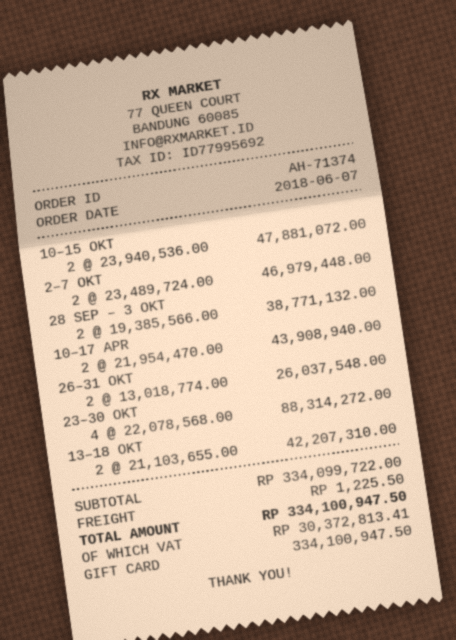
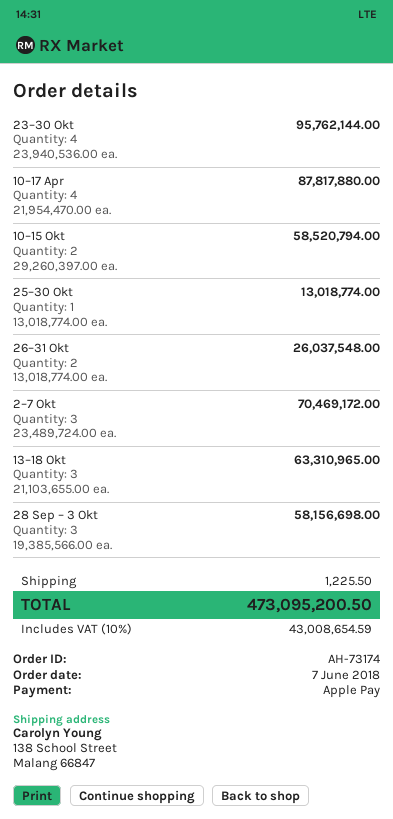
order number: AH-71374 -> AH-73174
payment method: gift card -> Apple Pay
10–15 OKT: 2 x 23940536.00 = 47881072.00 -> 2 x 29260397.00 = 58520794.00
2–7 OKT: 2 x 23489724.00 = 46979448.00 -> 3 x 23489724.00 = 70469172.00
28 SEP – 3 OKT: 2 x 19385566.00 = 38771132.00 -> 3 x 19385566.00 = 58156698.00
10–17 APR: 2 x 21954470.00 = 43908940.00 -> 4 x 21954470.00 = 87817880.00
23–30 OKT: 4 x 22078568.00 = 88314272.00 -> 4 x 23940536.00 = 95762144.00
13–18 OKT: 2 x 21103655.00 = 42207310.00 -> 3 x 21103655.00 = 63310965.00
25–30 Okt: none -> 1 x 13018774.00 = 13018774.00
tax: 30372813.41 -> 43008654.59
total: 334100947.50 -> 473095200.50

